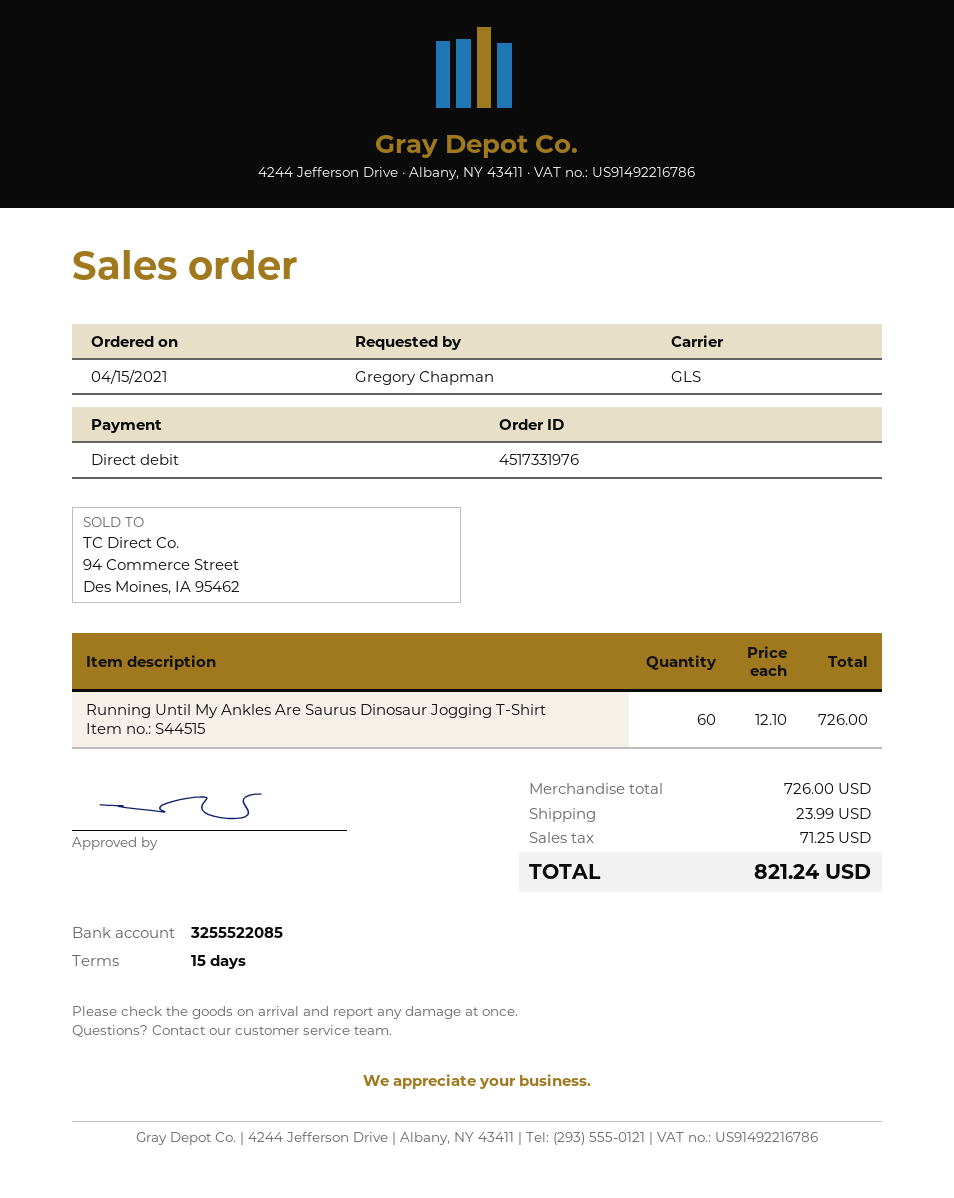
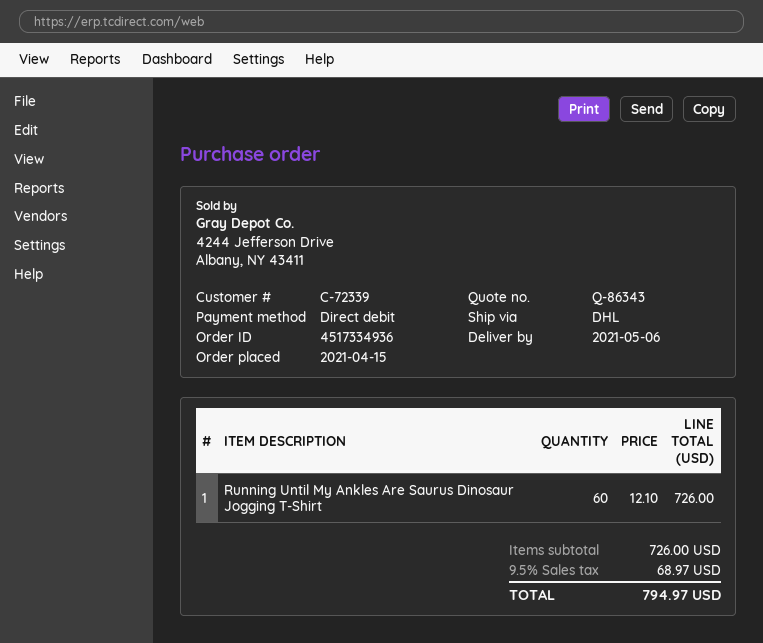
order number: 4517331976 -> 4517334936
shipping method: GLS -> DHL
shipping: 23.99 -> none
tax: 71.25 -> 68.97
total: 821.24 -> 794.97

